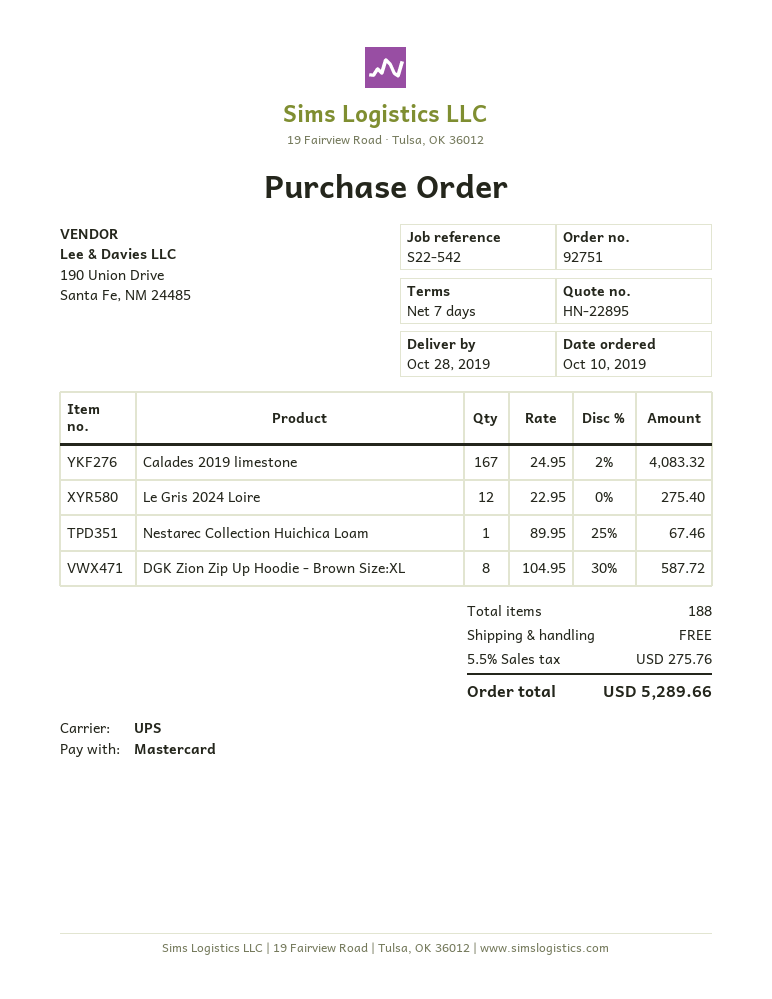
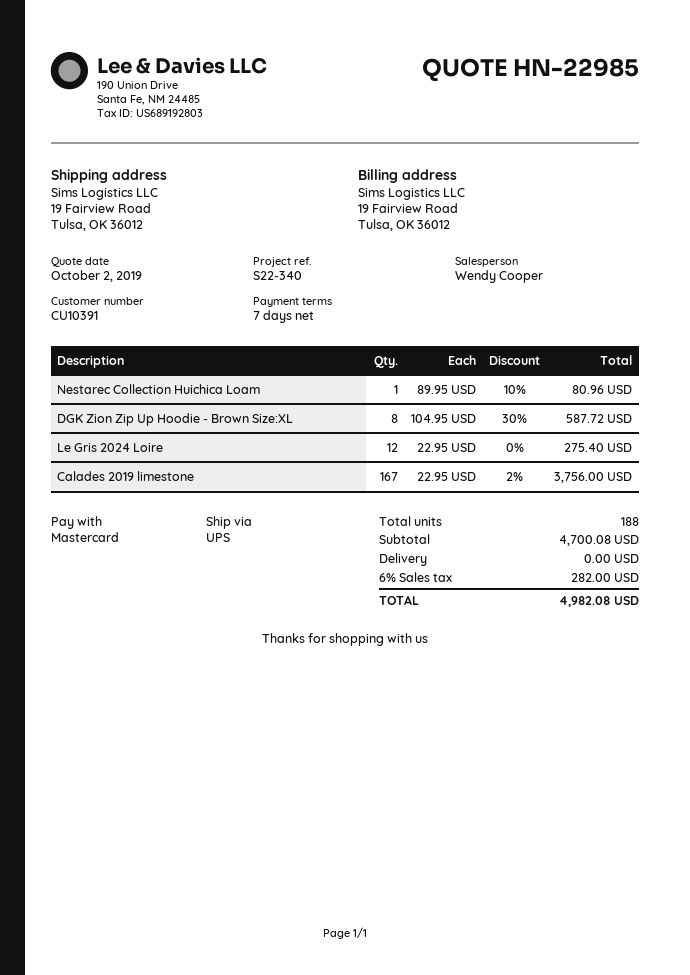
quote number: HN-22895 -> HN-22985
reference: S22-542 -> S22-340
Calades 2019 limestone: 167 x 24.95 - 2% = 4083.32 -> 167 x 22.95 - 2% = 3756.00
Nestarec Collection Huichica Loam: 1 x 89.95 - 25% = 67.46 -> 1 x 89.95 - 10% = 80.96
tax: 5.5% = 275.76 -> 6% = 282.00
total: 5289.66 -> 4982.08

